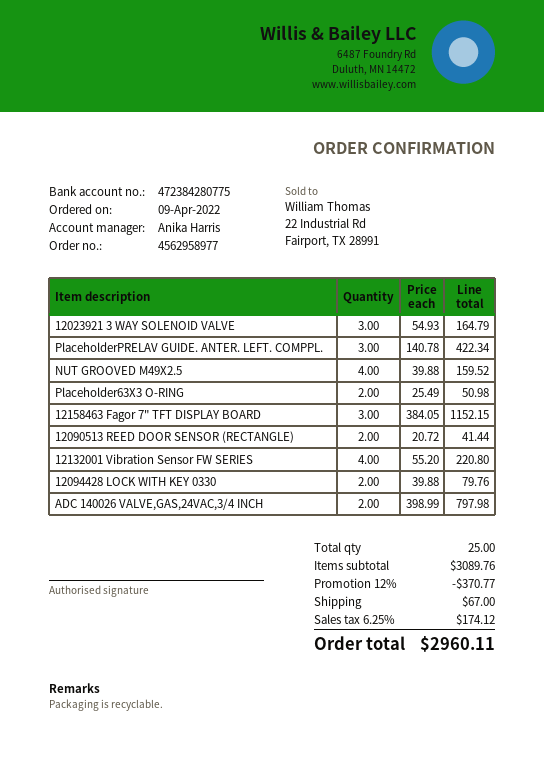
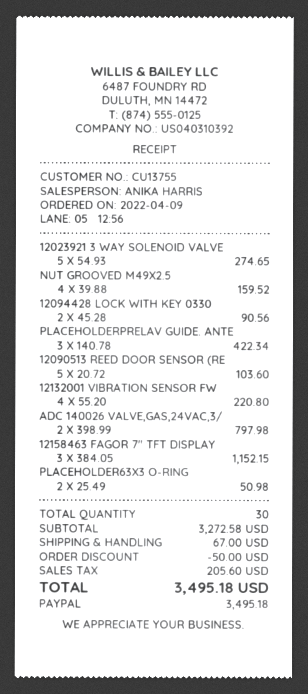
12023921 3 WAY SOLENOID VALVE: 3 x 54.93 = 164.79 -> 5 x 54.93 = 274.65
12090513 REED DOOR SENSOR (RECTANGLE): 2 x 20.72 = 41.44 -> 5 x 20.72 = 103.60
12094428 LOCK WITH KEY 0330: 2 x 39.88 = 79.76 -> 2 x 45.28 = 90.56
total quantity: 25 -> 30
subtotal: 3089.76 -> 3272.58
discount: 370.77 -> 50.00
tax: 174.12 -> 205.60
total: 2960.11 -> 3495.18

